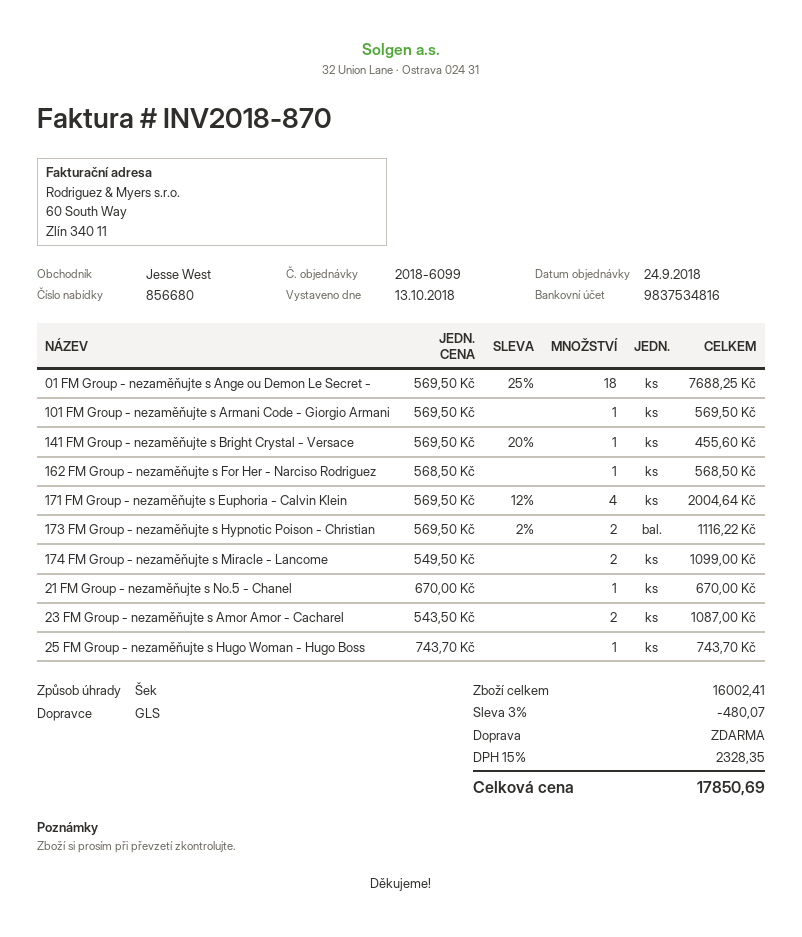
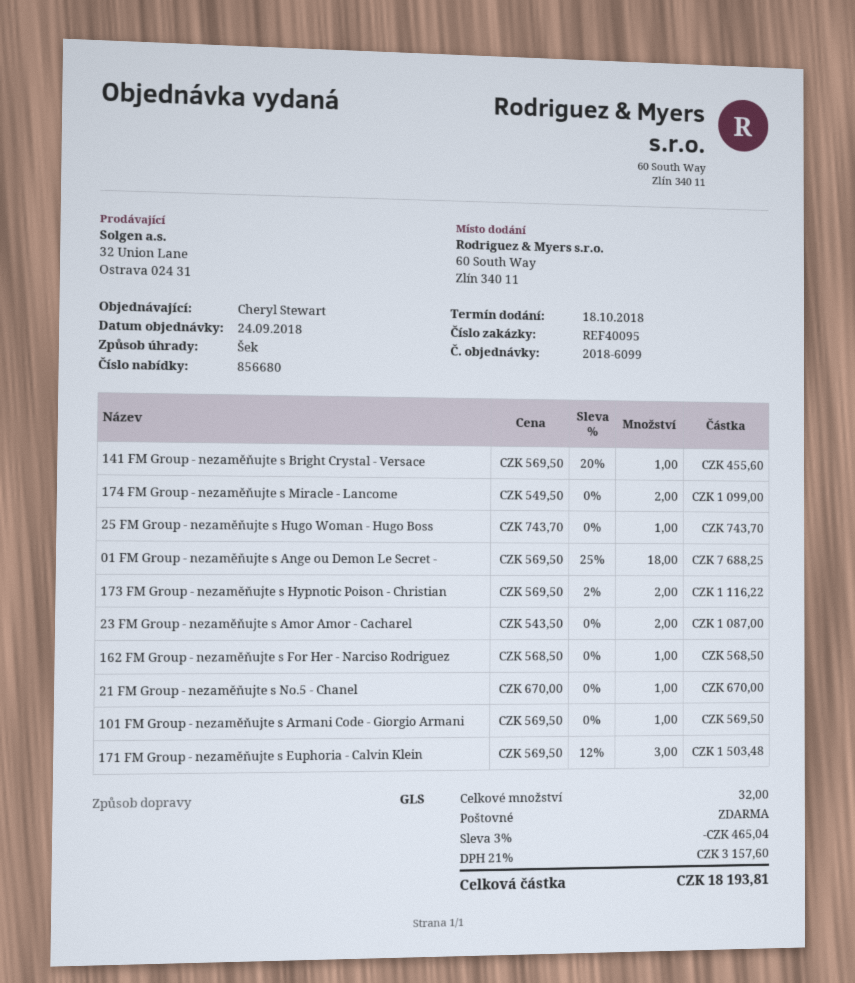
171 FM Group - nezaměňujte s Euphoria - Calvin Klein: 4 x 569.50 - 12% = 2004.64 -> 3 x 569.50 - 12% = 1503.48
discount: 3% = 480.07 -> 3% = 465.04
tax: 15% = 2328.35 -> 21% = 3157.60
total: 17850.69 -> 18193.81

